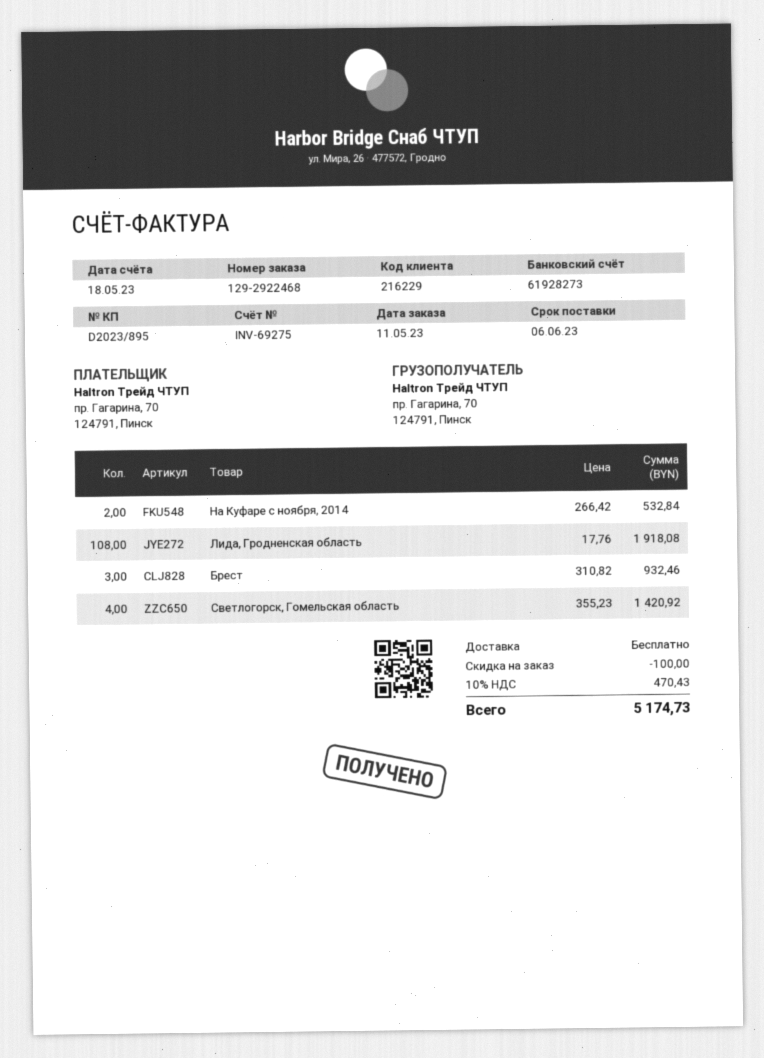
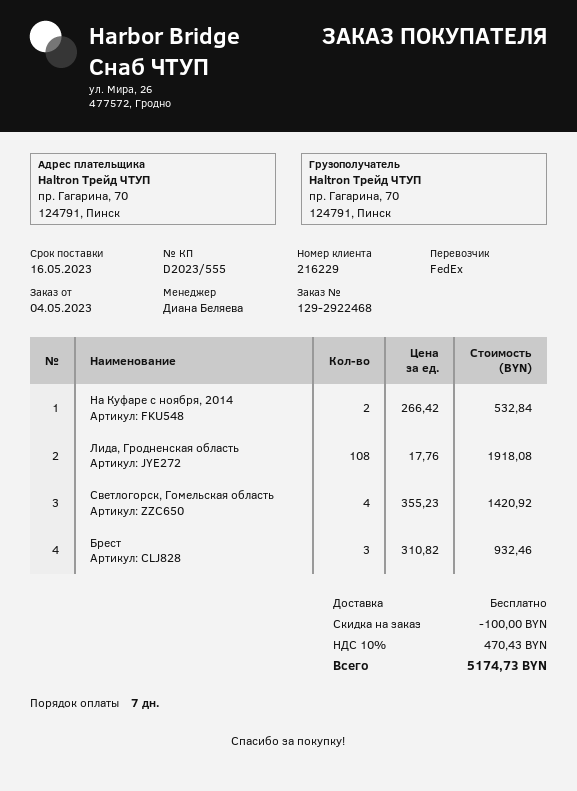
quote number: D2023/895 -> D2023/555
order date: 2023-05-11 -> 2023-05-04
delivery date: 2023-06-06 -> 2023-05-16

